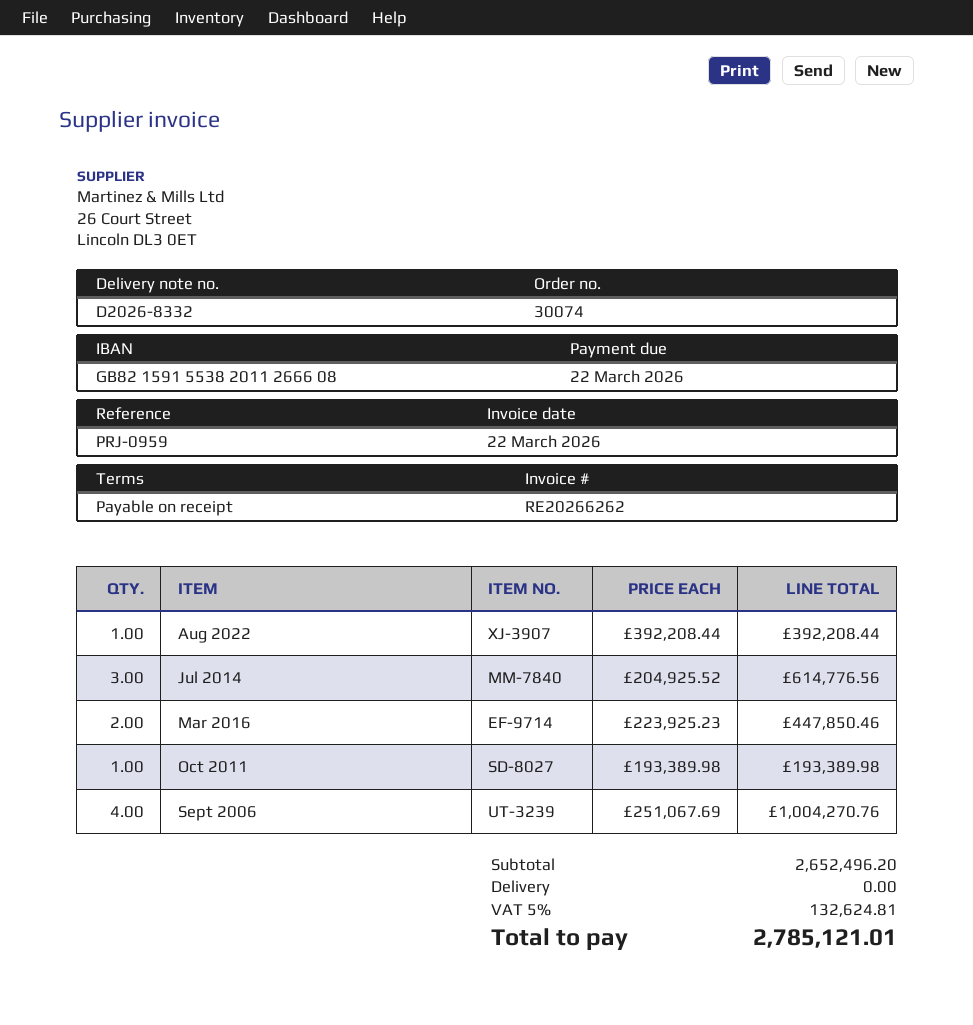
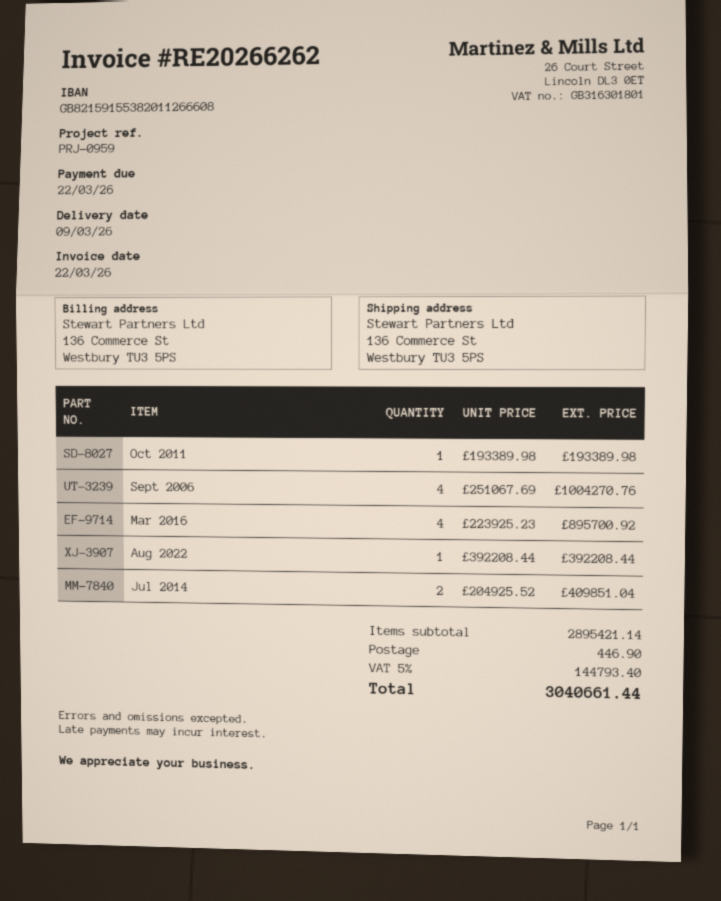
Jul 2014: 3 x 204925.52 = 614776.56 -> 2 x 204925.52 = 409851.04
Mar 2016: 2 x 223925.23 = 447850.46 -> 4 x 223925.23 = 895700.92
subtotal: 2652496.20 -> 2895421.14
shipping: 0.00 -> 446.90
tax: 5% = 132624.81 -> 5% = 144793.40
total: 2785121.01 -> 3040661.44

